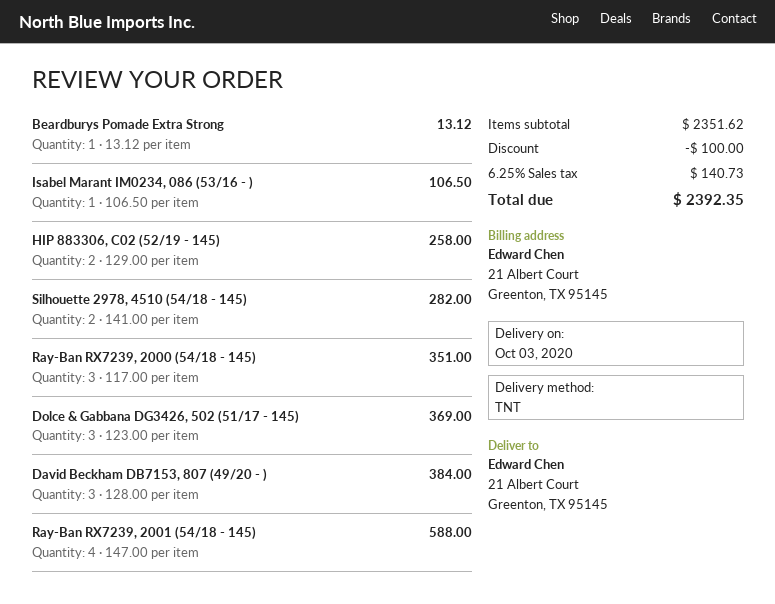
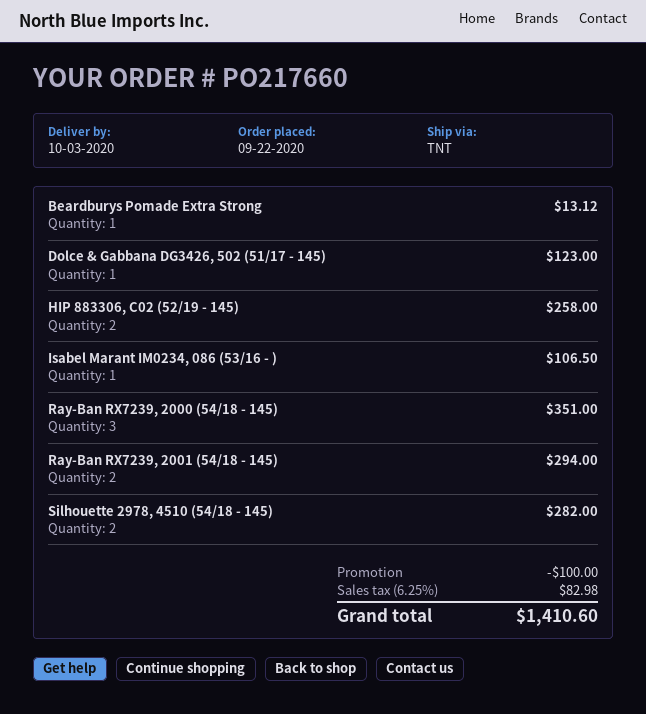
Dolce & Gabbana DG3426, 502 (51/17 - 145): 3 for 369.00 -> 1 for 123.00
David Beckham DB7153, 807 (49/20 - ): 3 for 384.00 -> none
Ray-Ban RX7239, 2001 (54/18 - 145): 4 for 588.00 -> 2 for 294.00
tax: 6.25% = 140.73 -> 6.25% = 82.98
total: 2392.35 -> 1410.60

